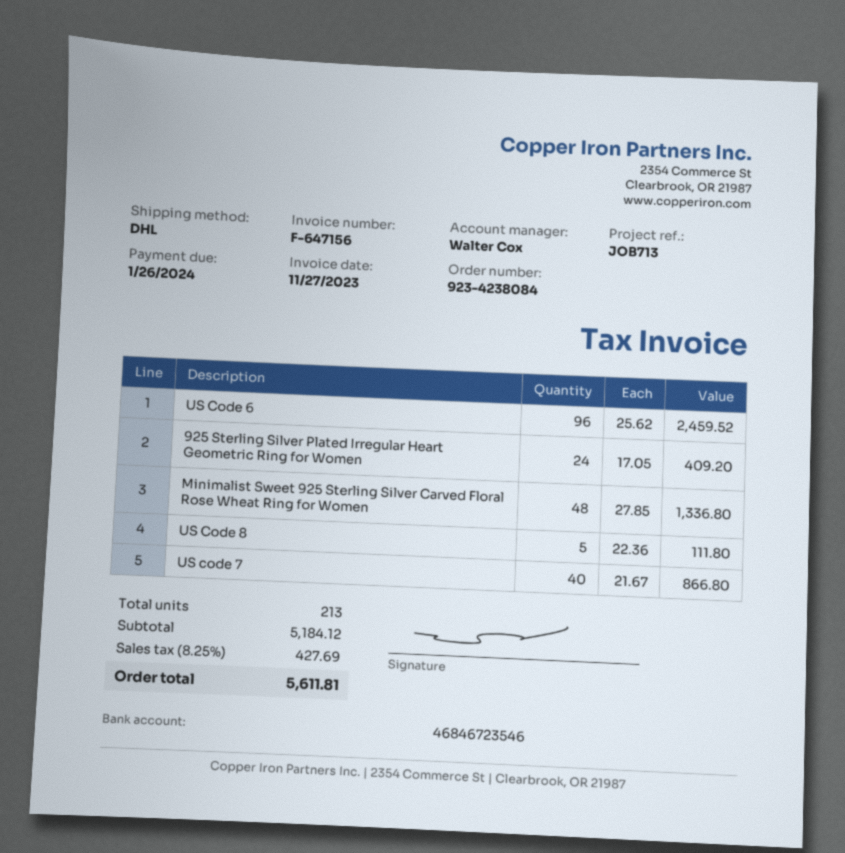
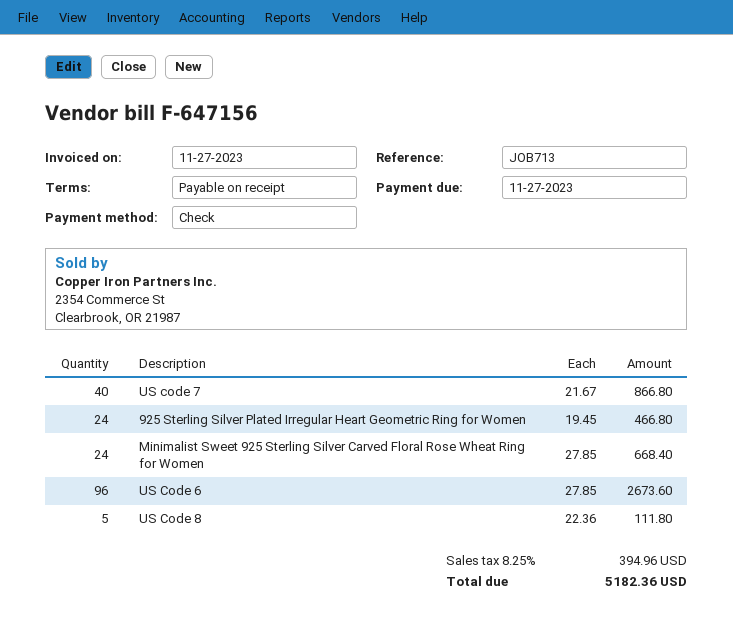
due date: 2024-01-26 -> 2023-11-27
US Code 6: 96 x 25.62 = 2459.52 -> 96 x 27.85 = 2673.60
925 Sterling Silver Plated Irregular Heart Geometric Ring for Women: 24 x 17.05 = 409.20 -> 24 x 19.45 = 466.80
Minimalist Sweet 925 Sterling Silver Carved Floral Rose Wheat Ring for Women: 48 x 27.85 = 1336.80 -> 24 x 27.85 = 668.40
tax: 8.25% = 427.69 -> 8.25% = 394.96
total: 5611.81 -> 5182.36

